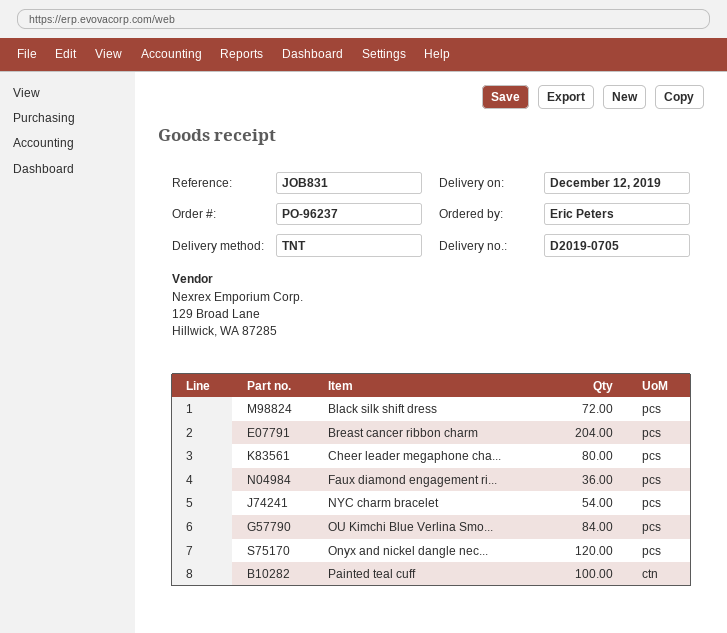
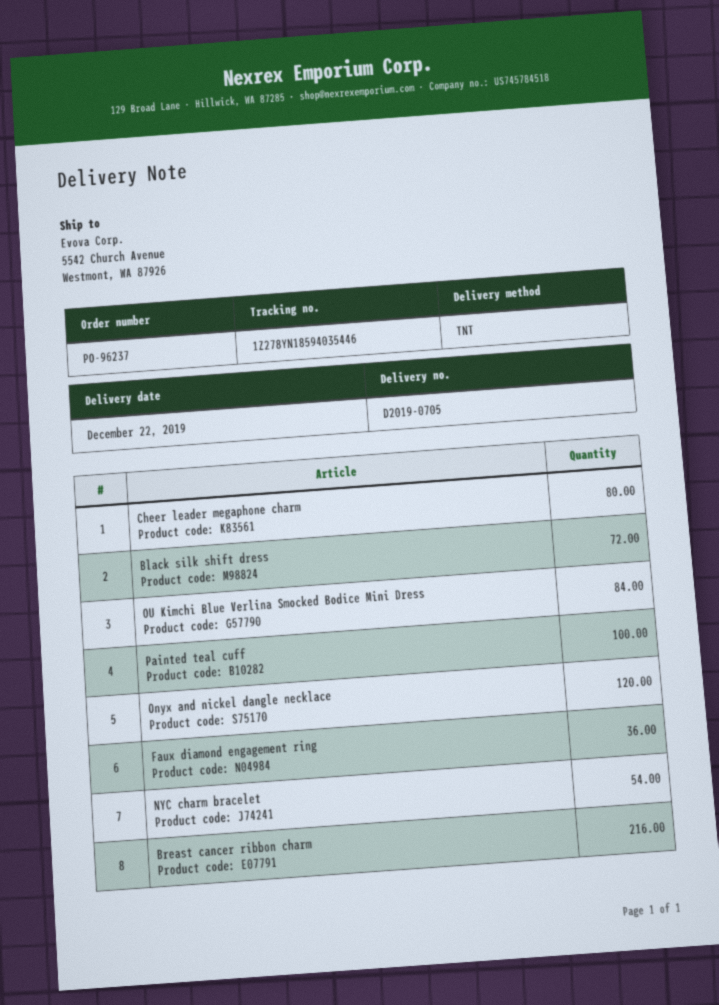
delivery date: 2019-12-12 -> 2019-12-22
Breast cancer ribbon charm: 204 -> 216

